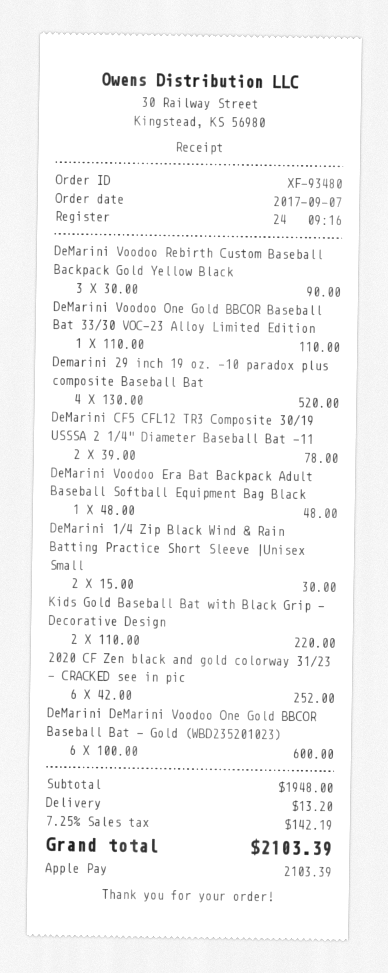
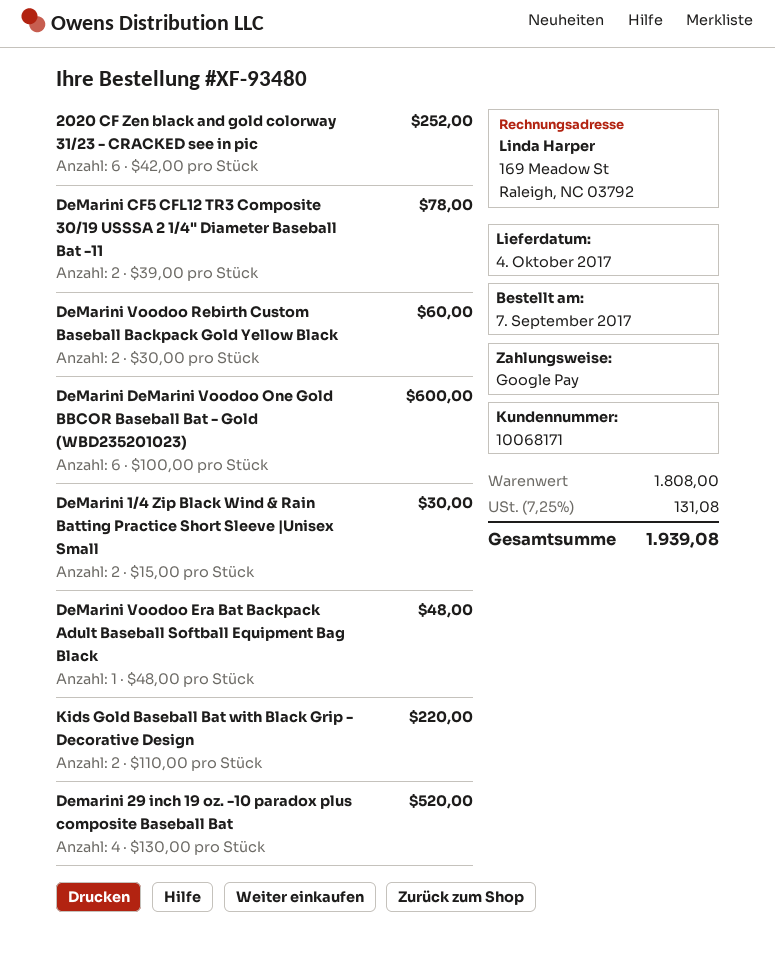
payment method: Apple Pay -> Google Pay
DeMarini Voodoo Rebirth Custom Baseball Backpack Gold Yellow Black: 3 x 30.00 = 90.00 -> 2 x 30.00 = 60.00
DeMarini Voodoo One Gold BBCOR Baseball Bat 33/30 VOC-23 Alloy Limited Edition: 1 x 110.00 = 110.00 -> none
subtotal: 1948.00 -> 1808.00
shipping: 13.20 -> none
tax: 7.25% = 142.19 -> 7.25% = 131.08
total: 2103.39 -> 1939.08

